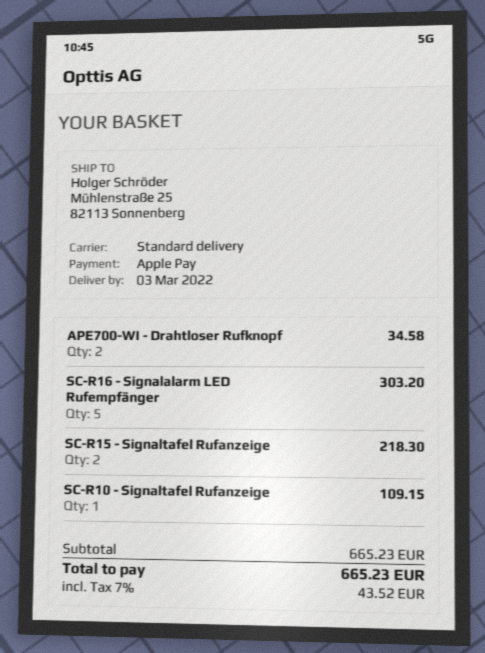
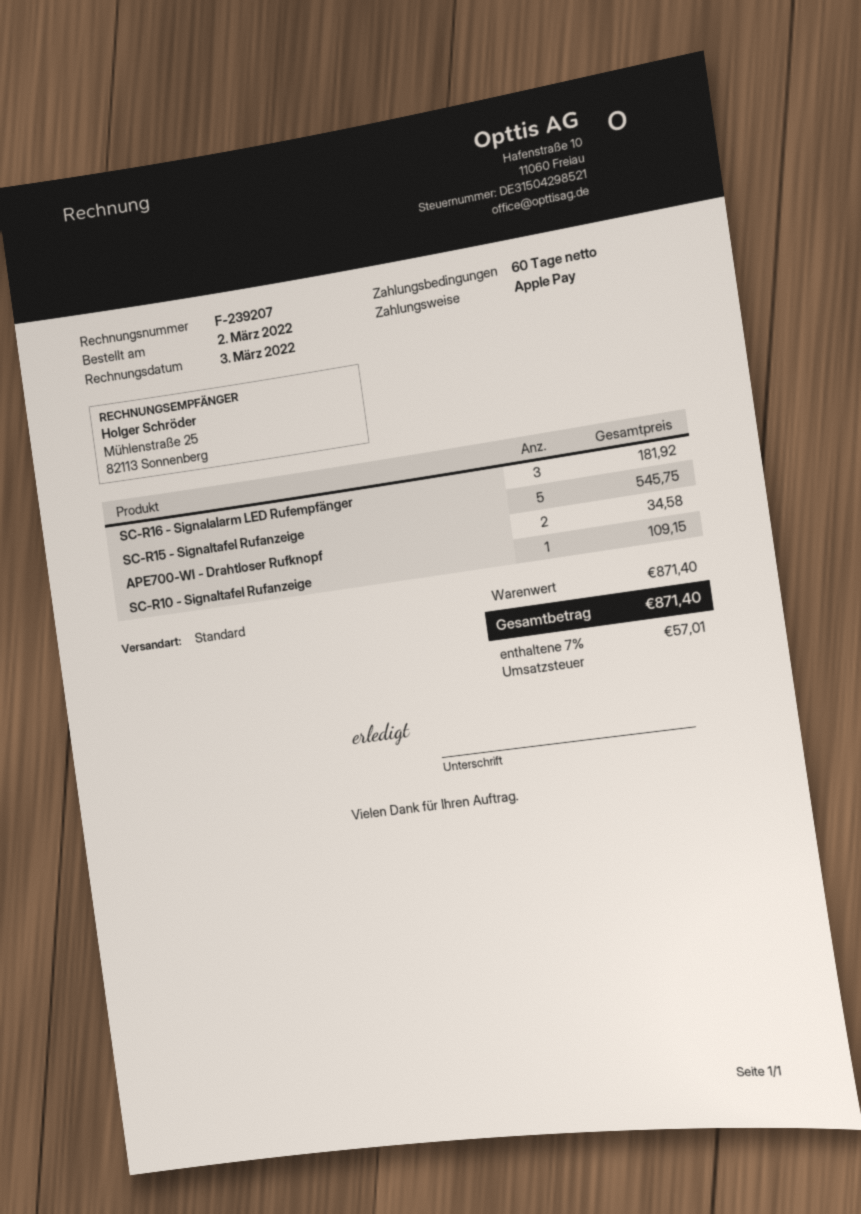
SC-R16 - Signalalarm LED Rufempfänger: 5 for 303.20 -> 3 for 181.92
SC-R15 - Signaltafel Rufanzeige: 2 for 218.30 -> 5 for 545.75
subtotal: 665.23 -> 871.40
tax: 7% = 43.52 -> 7% = 57.01
total: 665.23 -> 871.40

